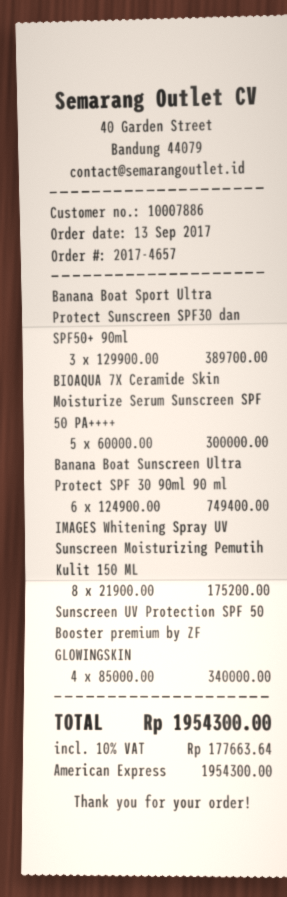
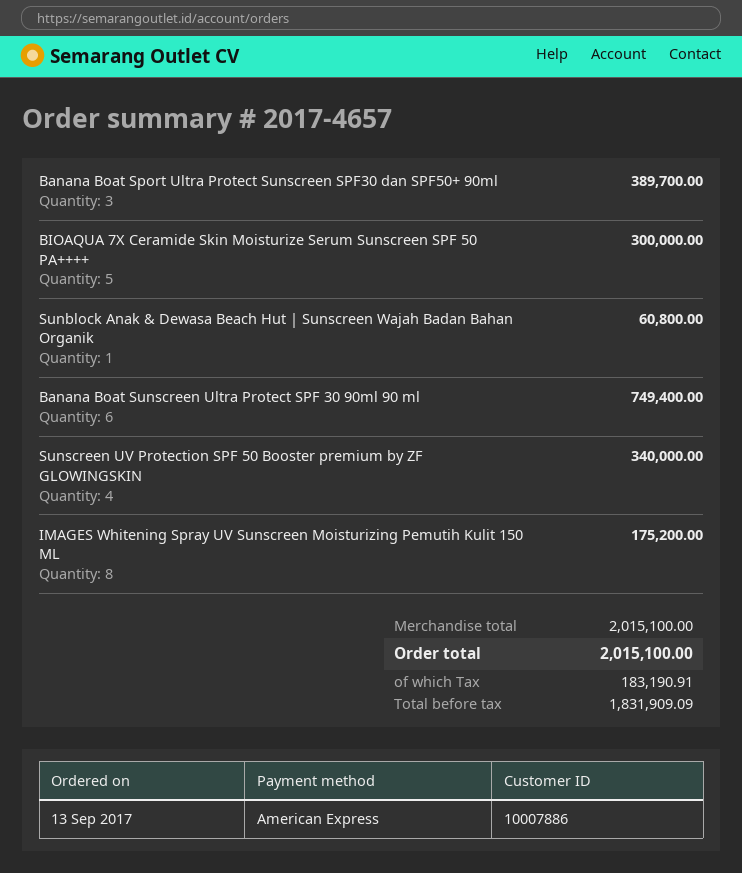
Sunblock Anak & Dewasa Beach Hut | Sunscreen Wajah Badan Bahan Organik: none -> 1 for 60800.00
tax: 177663.64 -> 183190.91
total: 1954300.00 -> 2015100.00

